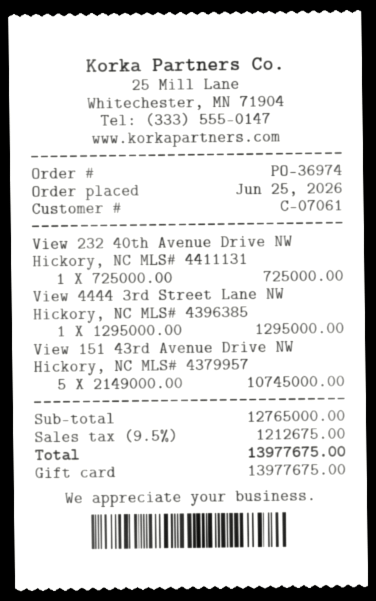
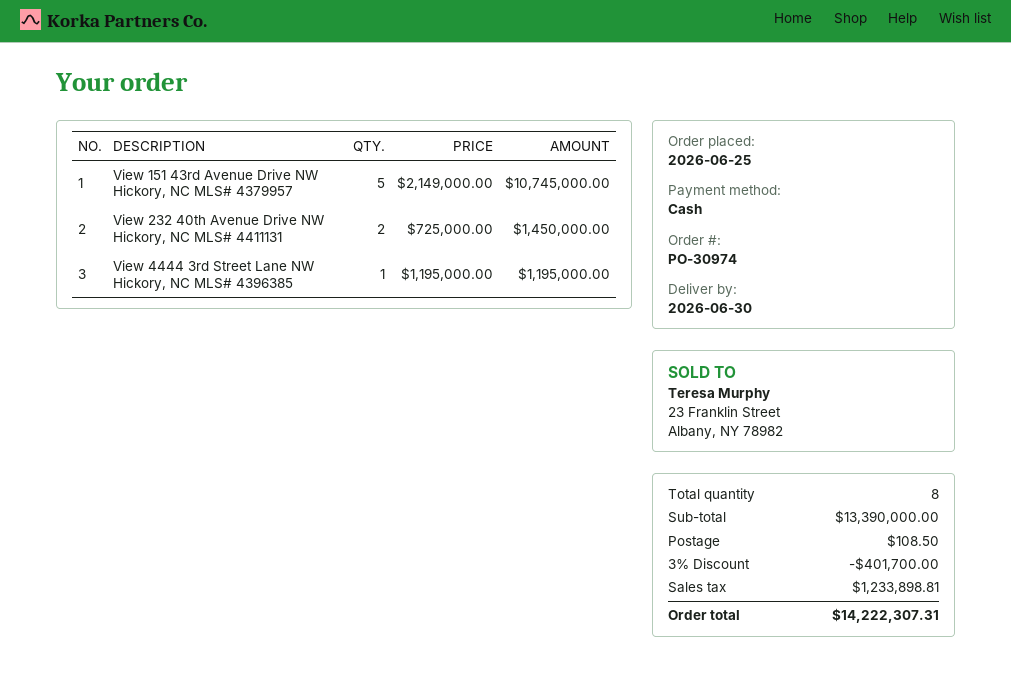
order number: PO-36974 -> PO-30974
payment method: gift card -> cash
View 232 40th Avenue Drive NW Hickory, NC MLS# 4411131: 1 x 725000.00 = 725000.00 -> 2 x 725000.00 = 1450000.00
View 4444 3rd Street Lane NW Hickory, NC MLS# 4396385: 1 x 1295000.00 = 1295000.00 -> 1 x 1195000.00 = 1195000.00
subtotal: 12765000.00 -> 13390000.00
discount: none -> 3% = 401700.00
shipping: none -> 108.50
tax: 1212675.00 -> 1233898.81
total: 13977675.00 -> 14222307.31

